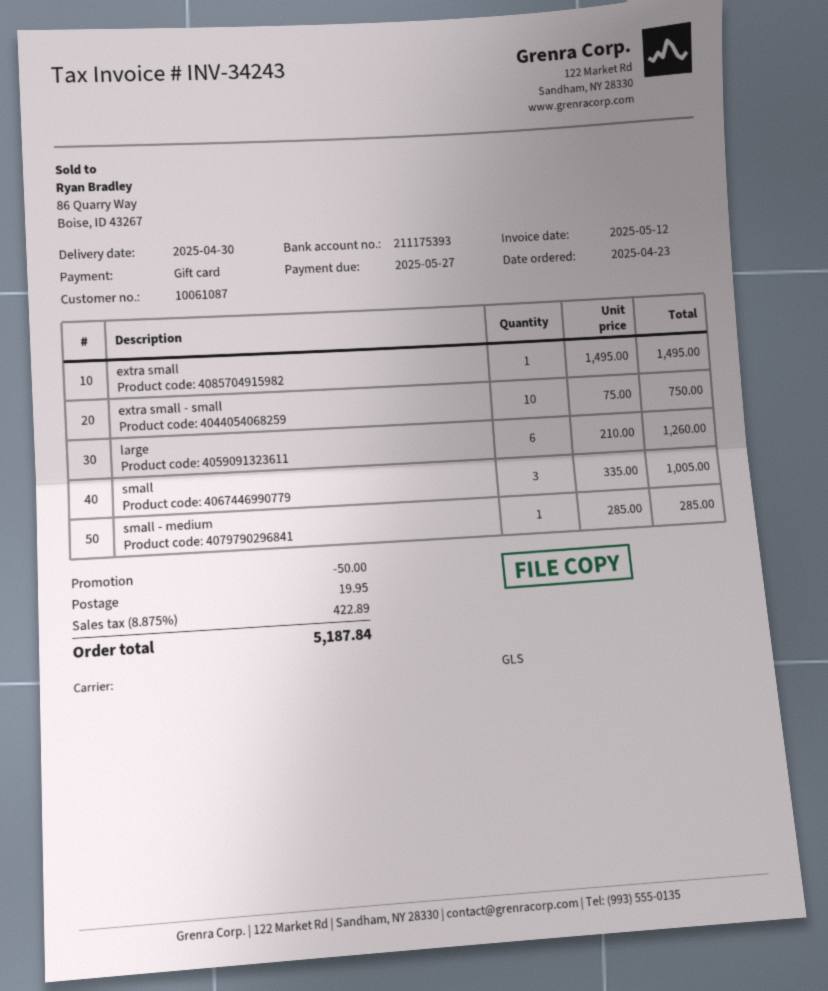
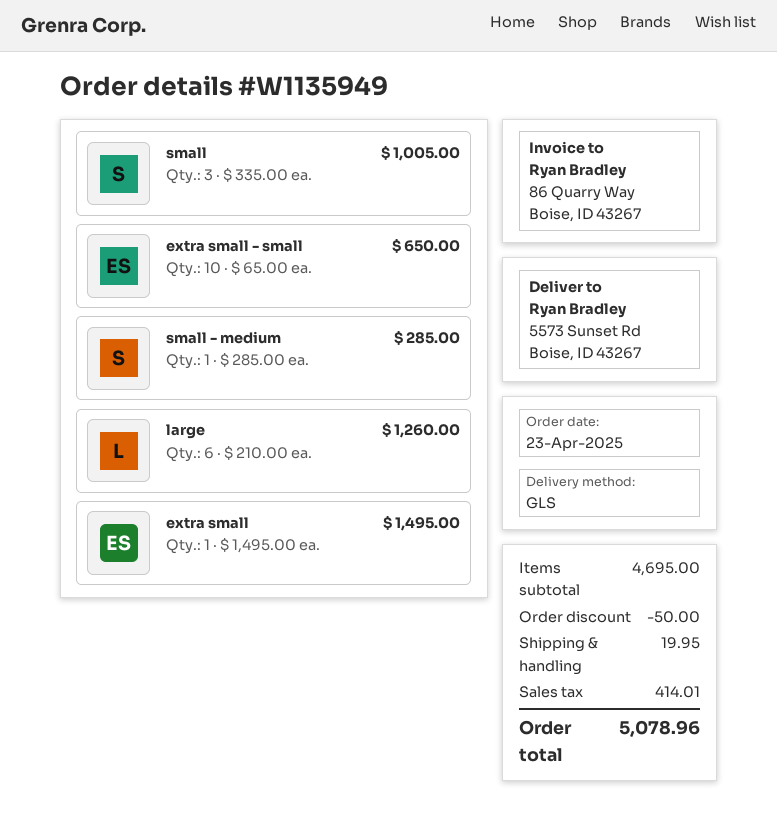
extra small - small: 10 x 75.00 = 750.00 -> 10 x 65.00 = 650.00
tax: 422.89 -> 414.01
total: 5187.84 -> 5078.96

